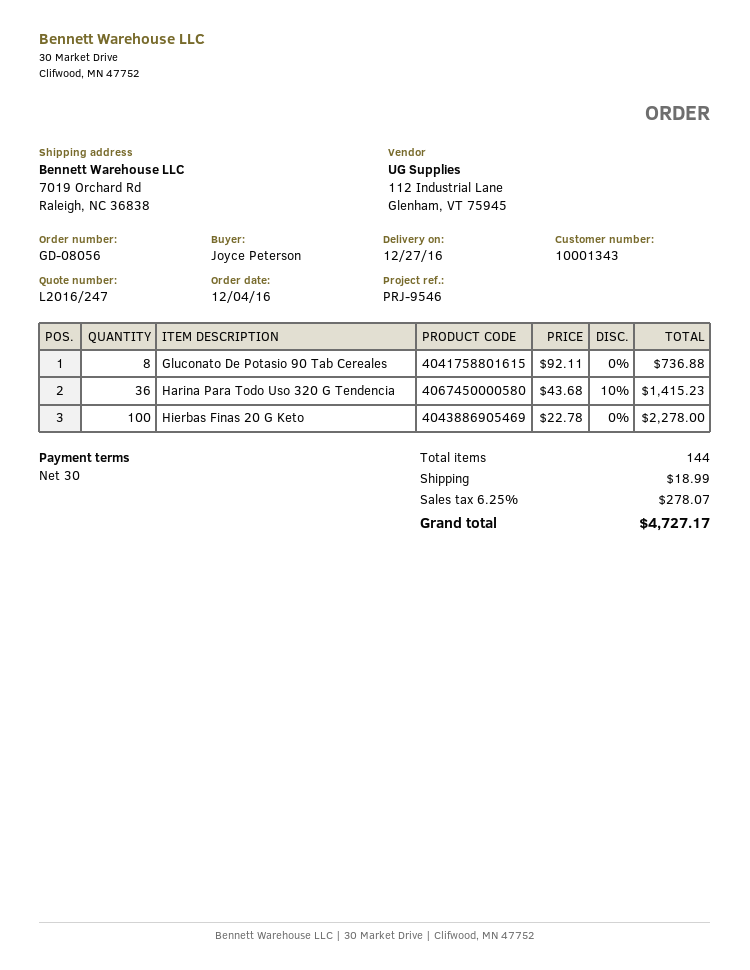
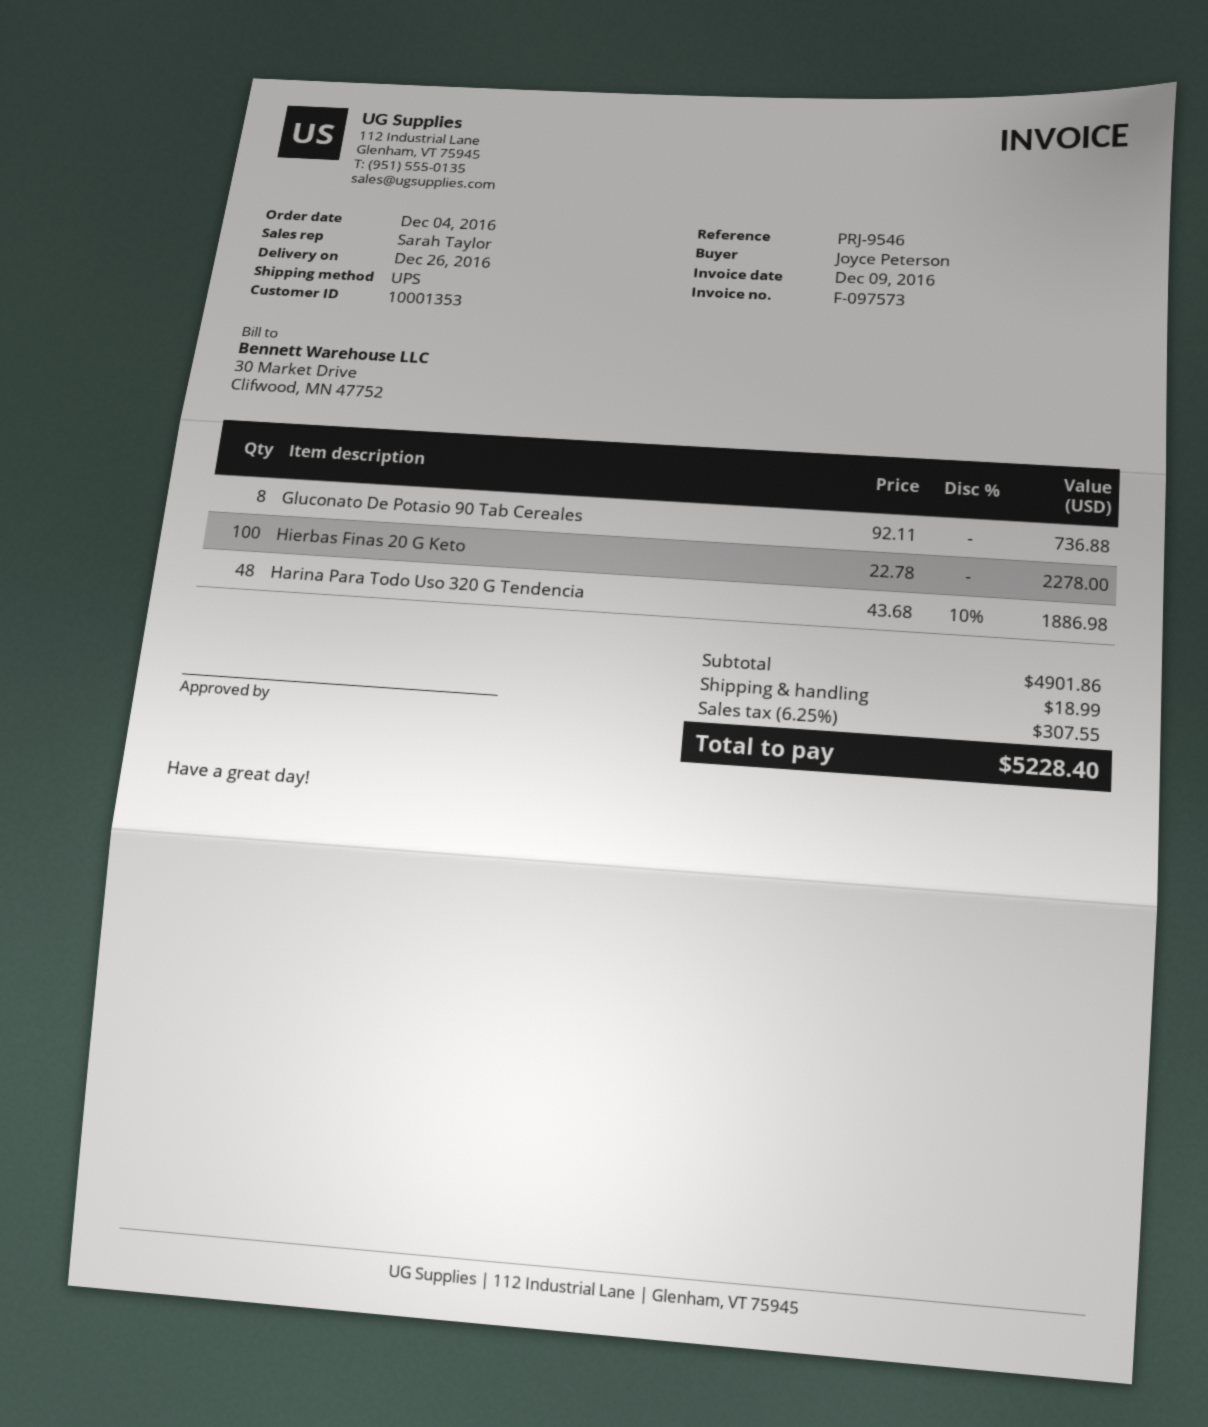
delivery date: 2016-12-27 -> 2016-12-26
customer number: 10001343 -> 10001353
Harina Para Todo Uso 320 G Tendencia: 36 x 43.68 - 10% = 1415.23 -> 48 x 43.68 - 10% = 1886.98
tax: 6.25% = 278.07 -> 6.25% = 307.55
total: 4727.17 -> 5228.40

